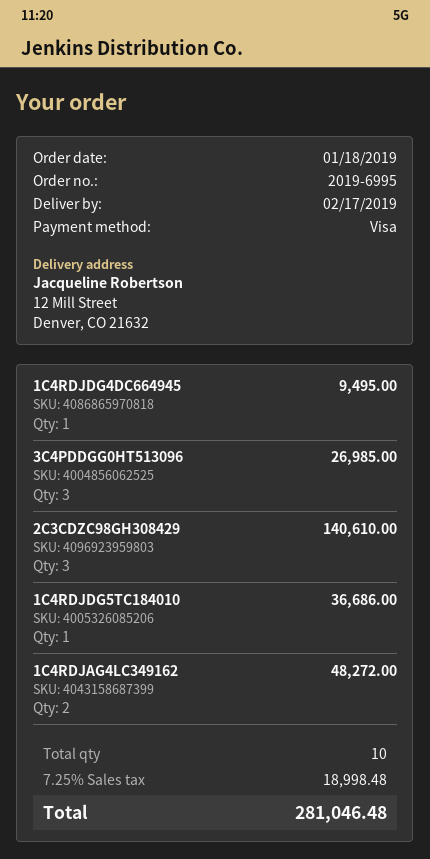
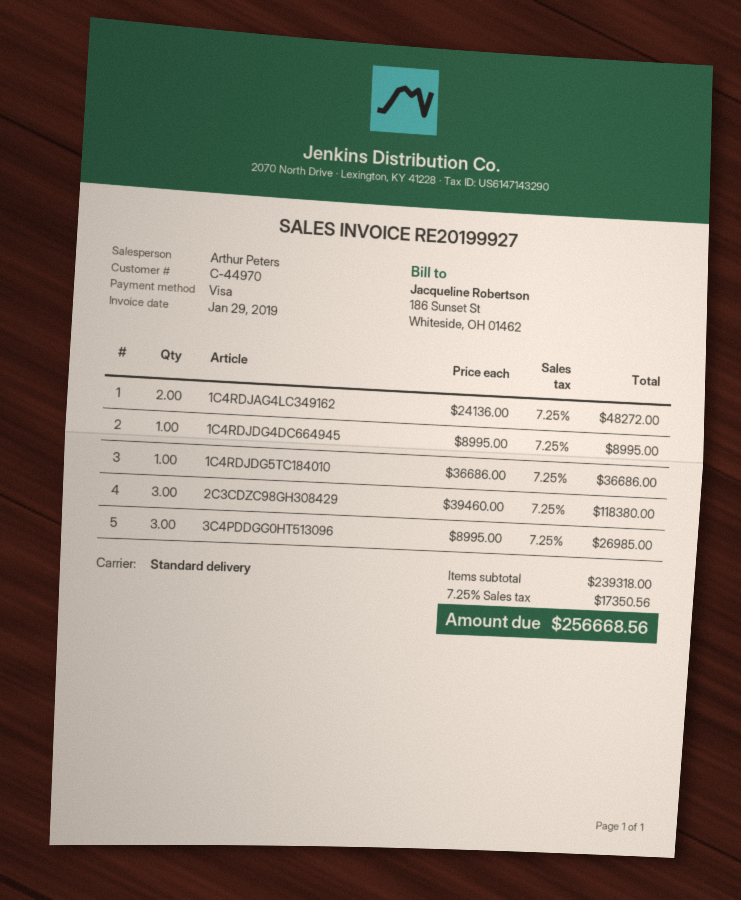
1C4RDJDG4DC664945: 1 for 9495.00 -> 1 for 8995.00
2C3CDZC98GH308429: 3 for 140610.00 -> 3 for 118380.00
tax: 7.25% = 18998.48 -> 7.25% = 17350.56
total: 281046.48 -> 256668.56

